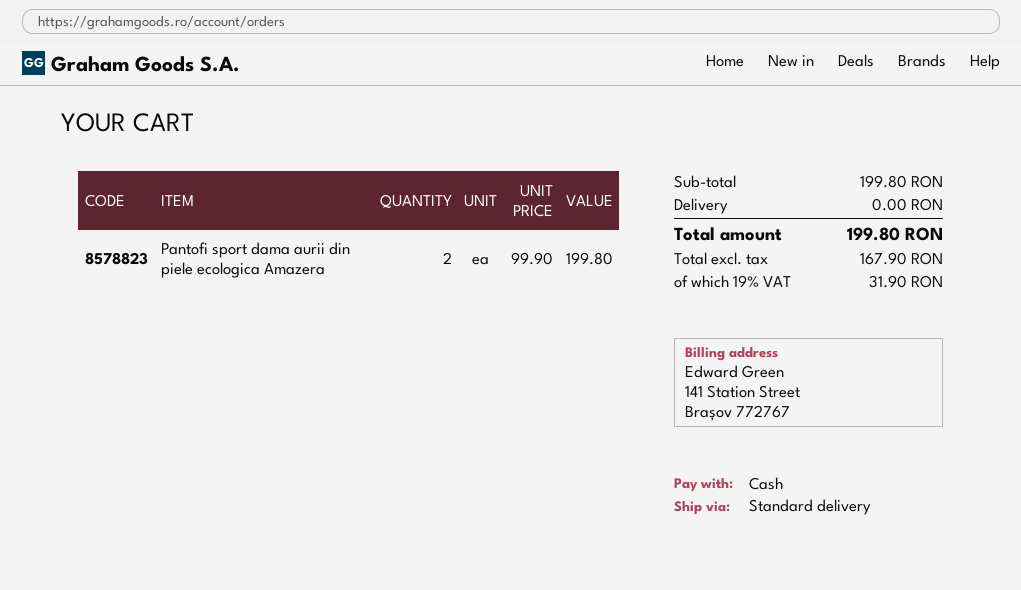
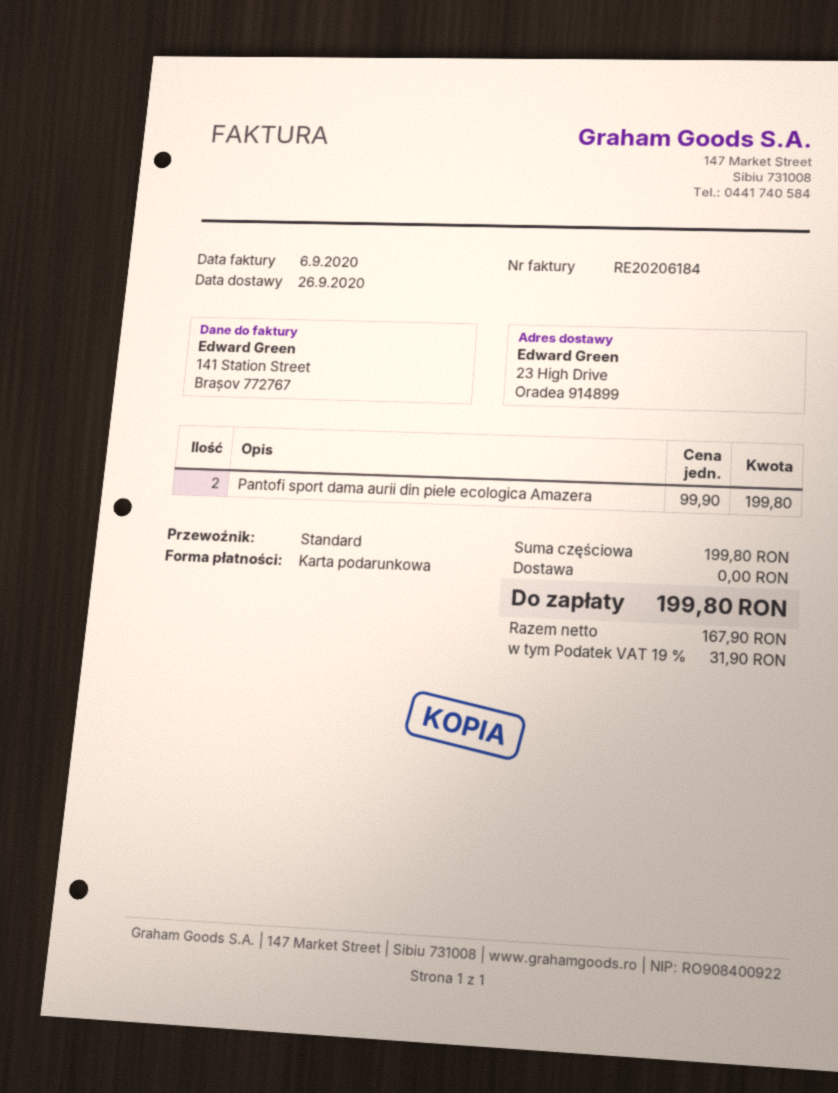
payment method: cash -> gift card

